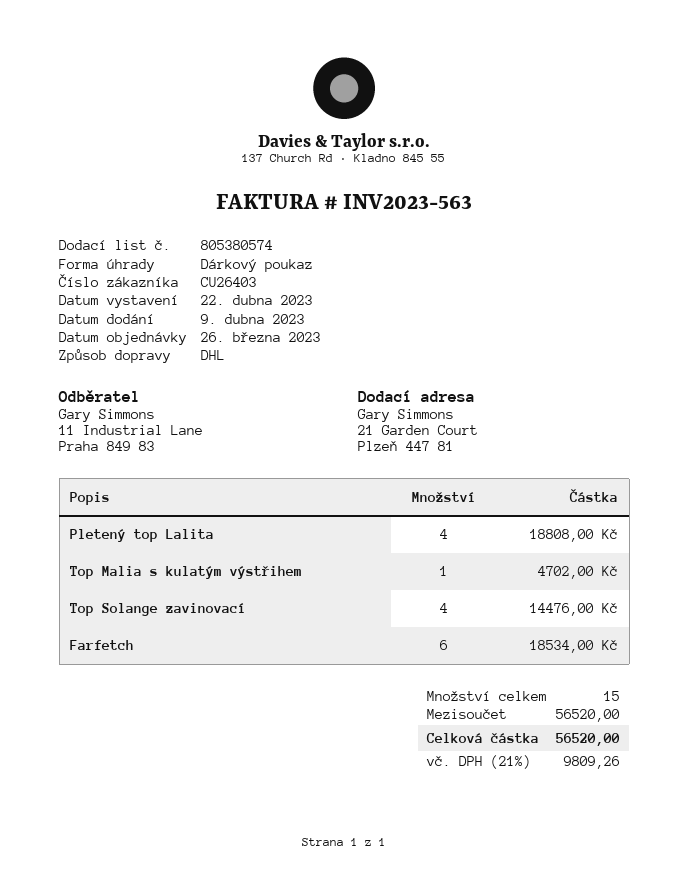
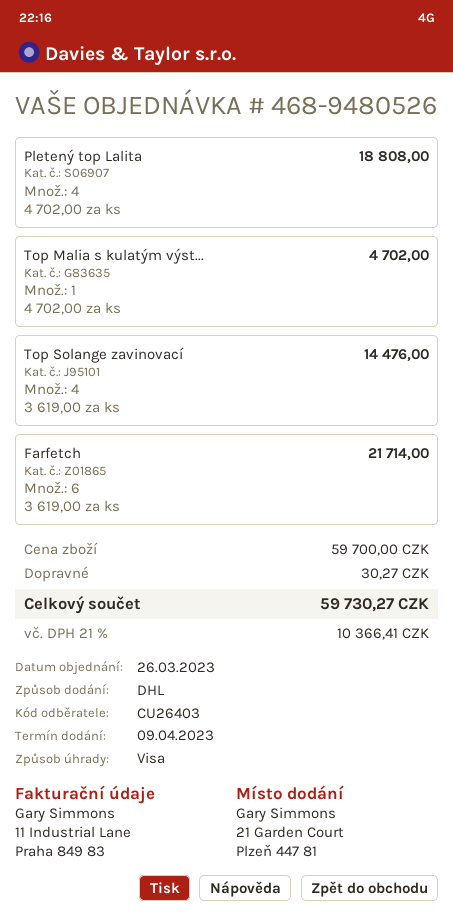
payment method: gift card -> Visa
Farfetch: 6 for 18534.00 -> 6 for 21714.00
subtotal: 56520.00 -> 59700.00
shipping: none -> 30.27
tax: 21% = 9809.26 -> 21% = 10366.41
total: 56520.00 -> 59730.27

